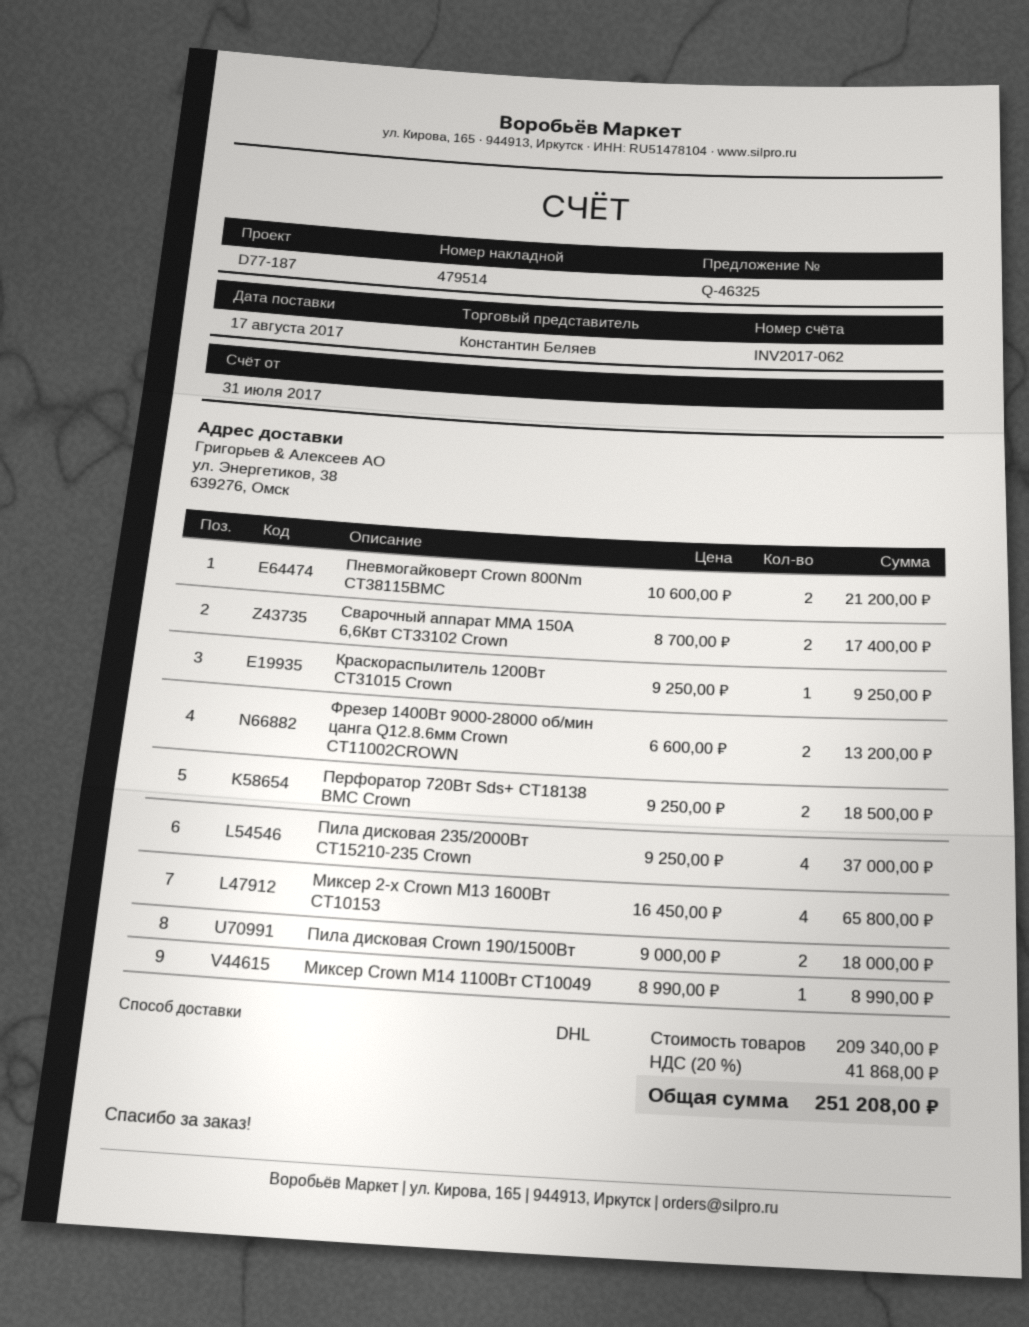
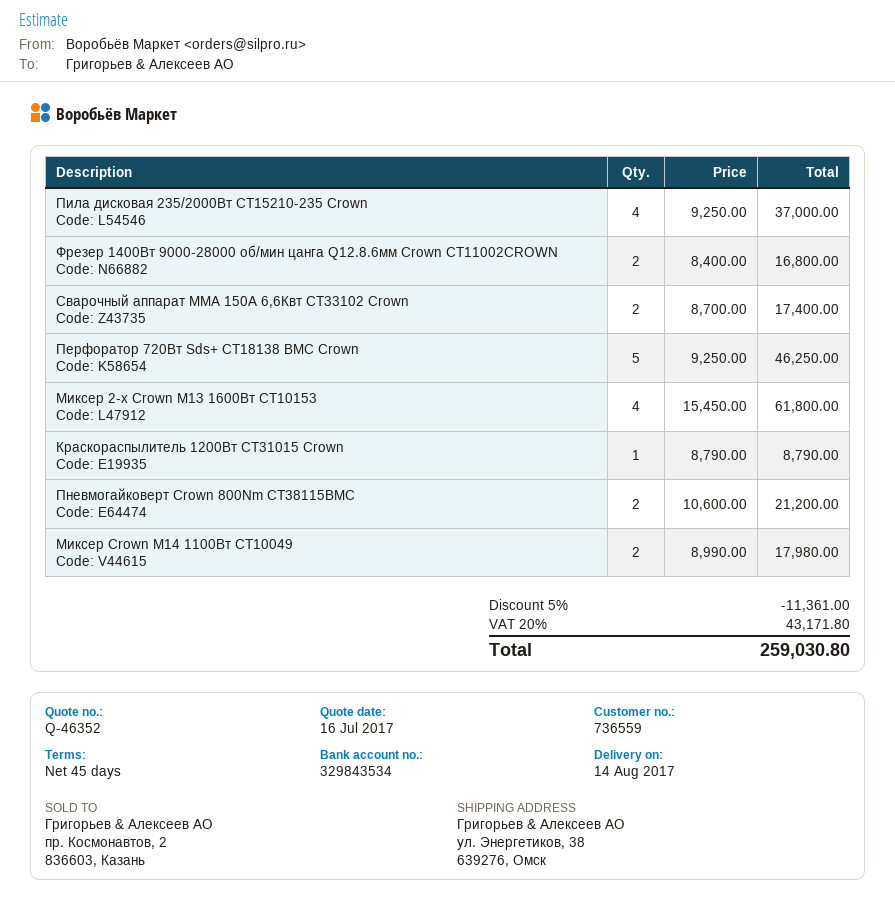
quote number: Q-46325 -> Q-46352
delivery date: 2017-08-17 -> 2017-08-14
Краскораспылитель 1200Вт CT31015 Crown: 1 x 9250.00 = 9250.00 -> 1 x 8790.00 = 8790.00
Фрезер 1400Вт 9000-28000 об/мин цанга Q12.8.6мм Crown CT11002CROWN: 2 x 6600.00 = 13200.00 -> 2 x 8400.00 = 16800.00
Перфоратор 720Вт Sds+ CT18138 BMC Crown: 2 x 9250.00 = 18500.00 -> 5 x 9250.00 = 46250.00
Миксер 2-х Crown M13 1600Вт CT10153: 4 x 16450.00 = 65800.00 -> 4 x 15450.00 = 61800.00
Пила дисковая Crown 190/1500Вт: 2 x 9000.00 = 18000.00 -> none
Миксер Crown M14 1100Вт CT10049: 1 x 8990.00 = 8990.00 -> 2 x 8990.00 = 17980.00
discount: none -> 5% = 11361.00
tax: 20% = 41868.00 -> 20% = 43171.80
total: 251208.00 -> 259030.80

